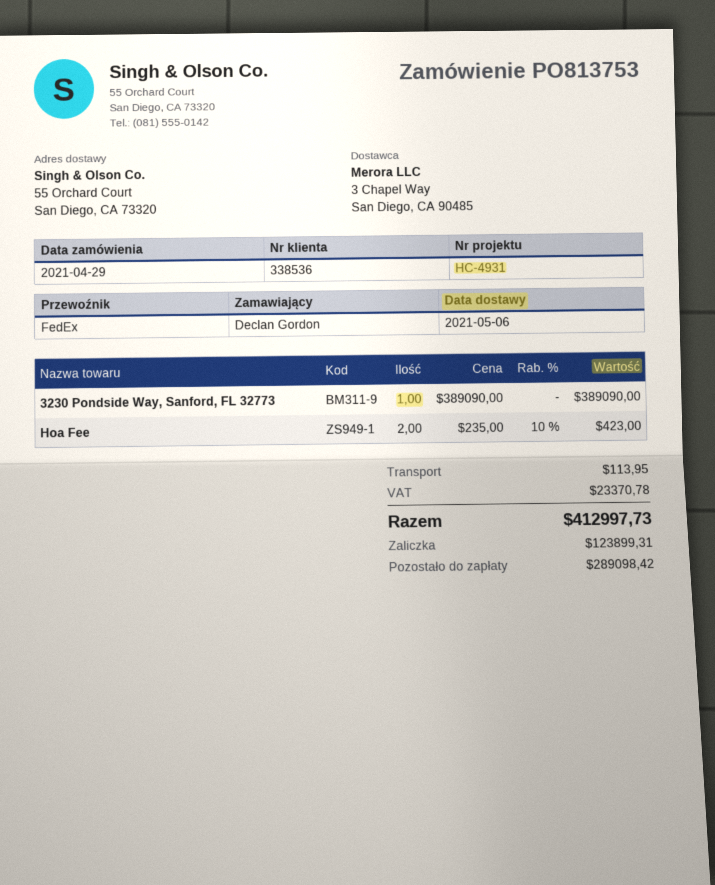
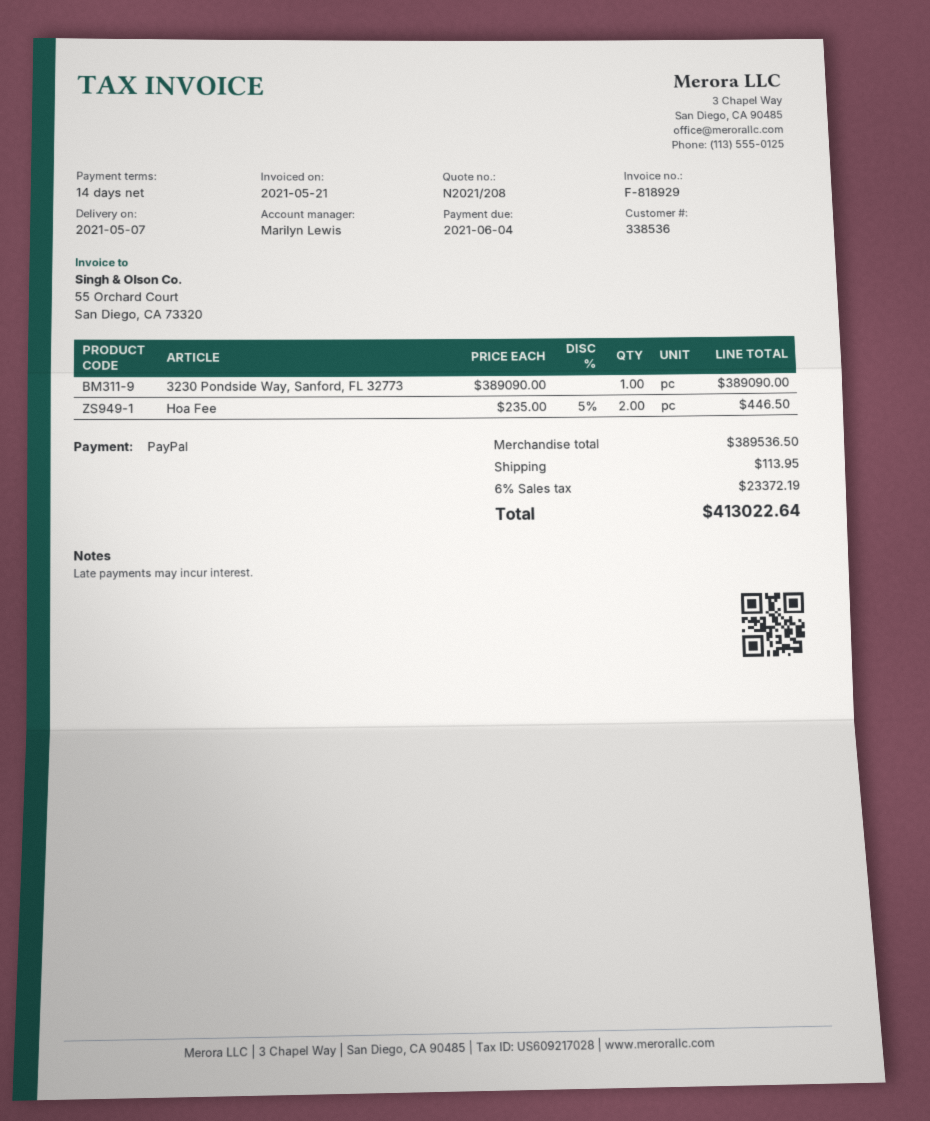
delivery date: 2021-05-06 -> 2021-05-07
Hoa Fee: 2 x 235.00 - 10% = 423.00 -> 2 x 235.00 - 5% = 446.50
tax: 23370.78 -> 23372.19
total: 412997.73 -> 413022.64

